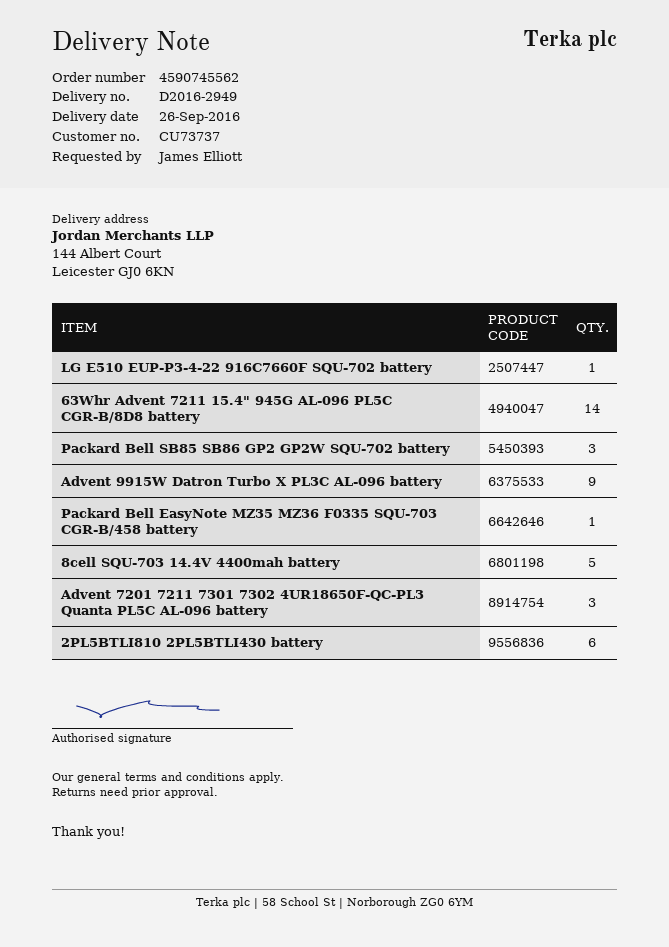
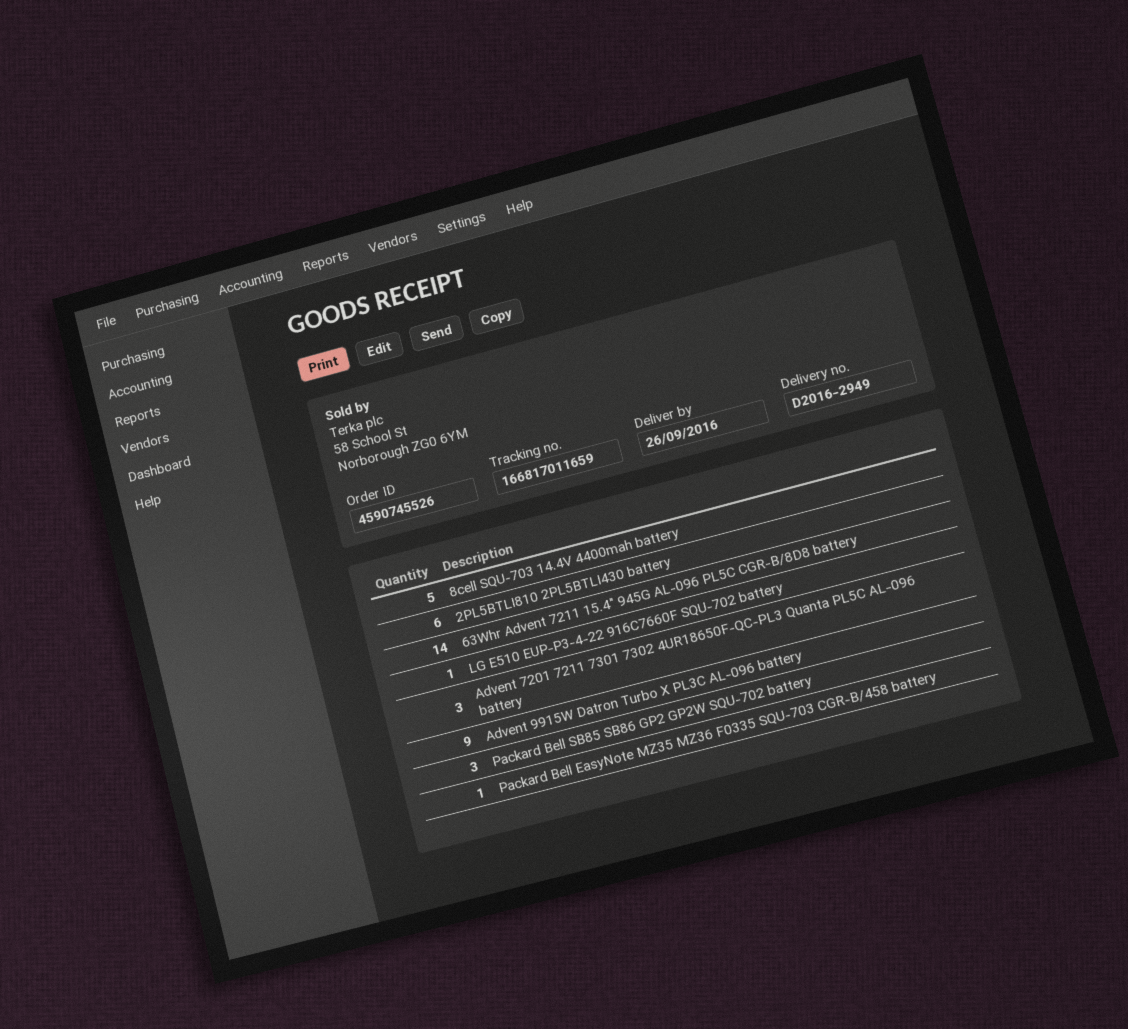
order number: 4590745562 -> 4590745526

